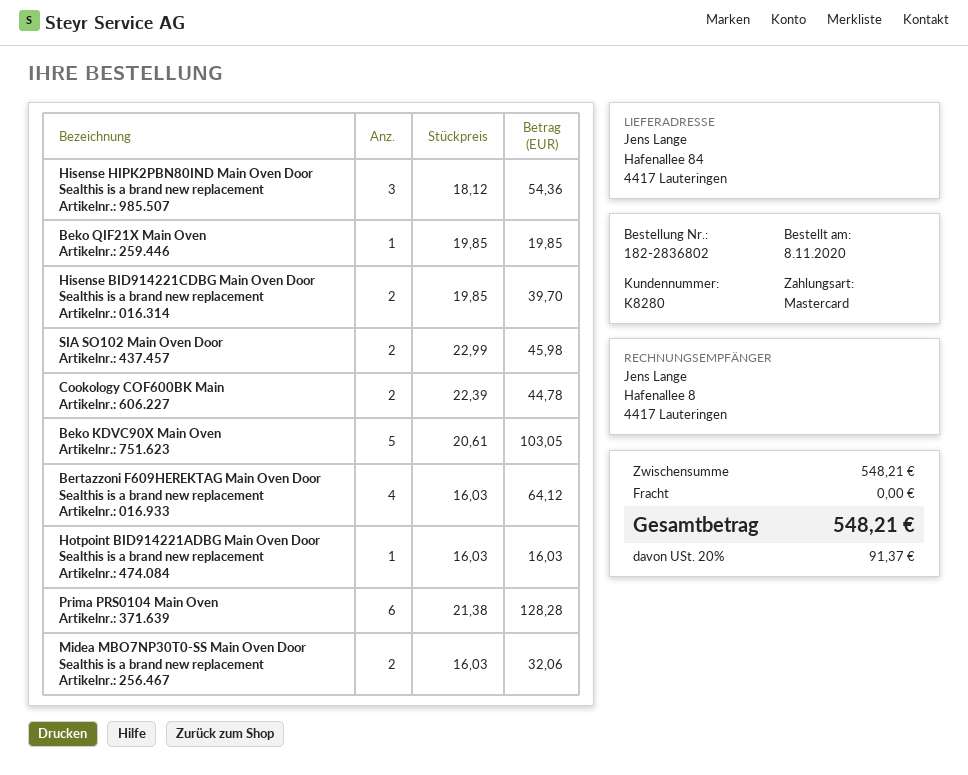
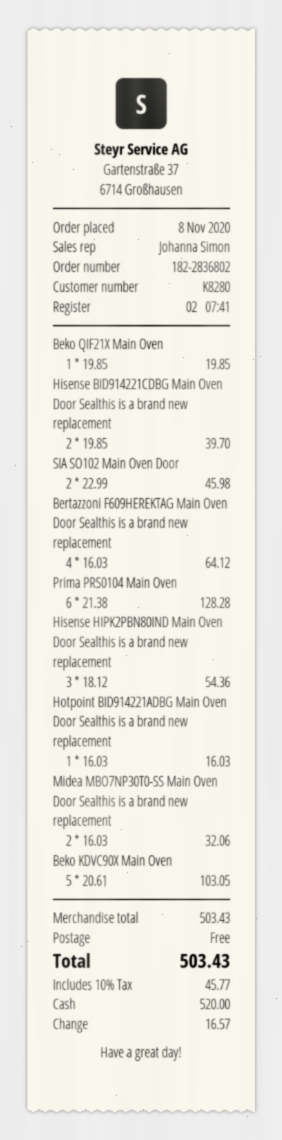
payment method: Mastercard -> cash
Cookology COF600BK Main: 2 x 22.39 = 44.78 -> none
subtotal: 548.21 -> 503.43
tax: 20% = 91.37 -> 10% = 45.77
total: 548.21 -> 503.43

